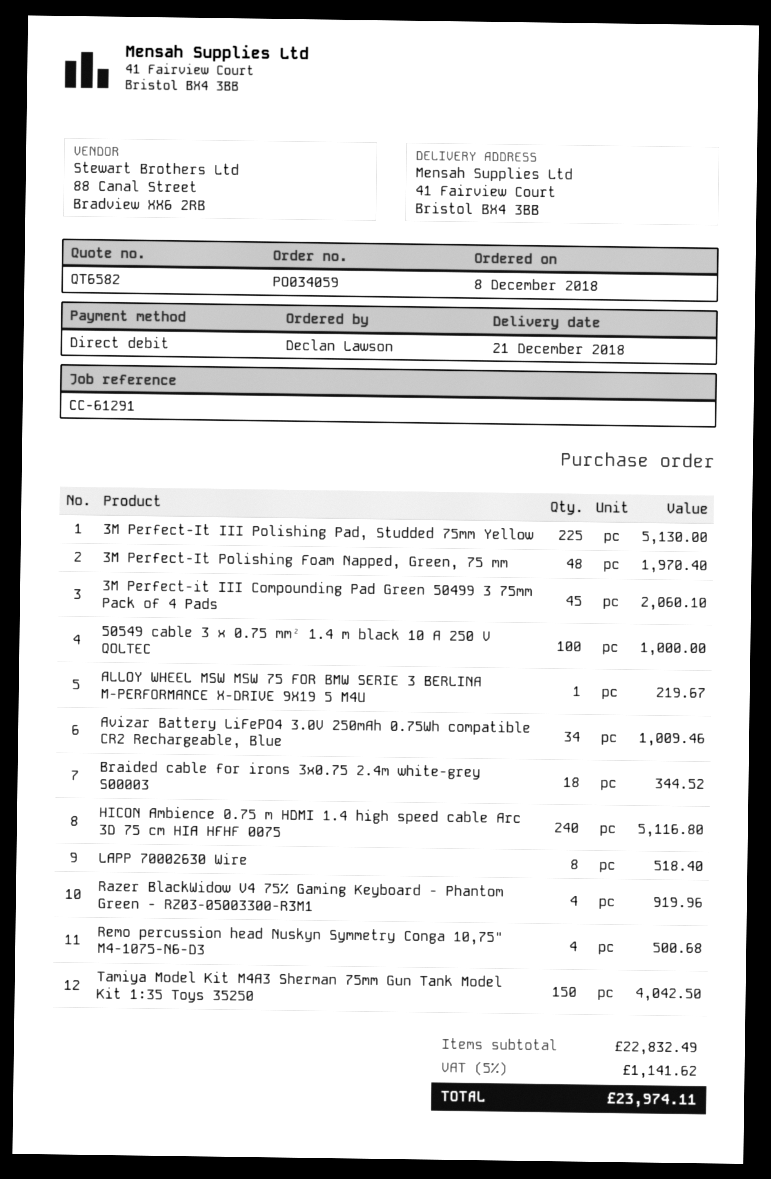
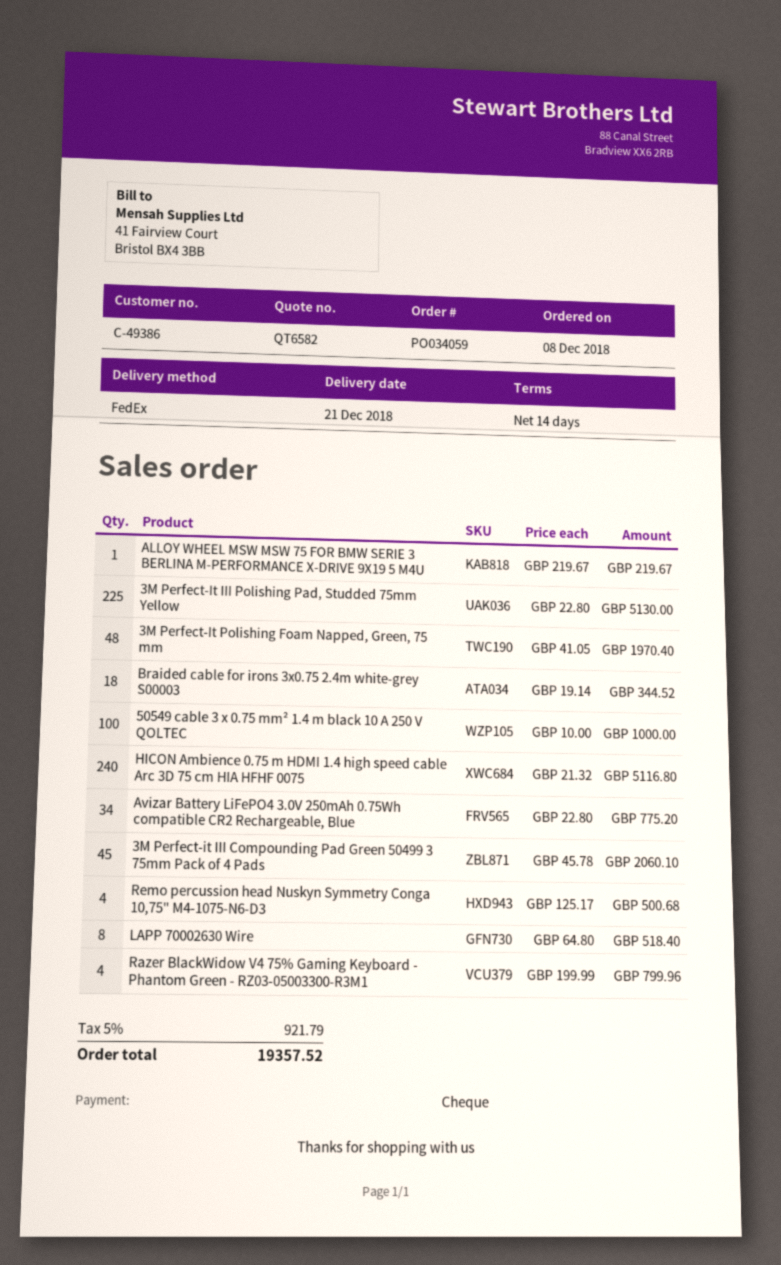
payment method: direct debit -> cheque
Avizar Battery LiFePO4 3.0V 250mAh 0.75Wh compatible CR2 Rechargeable, Blue: 34 for 1009.46 -> 34 for 775.20
Razer BlackWidow V4 75% Gaming Keyboard - Phantom Green - RZ03-05003300-R3M1: 4 for 919.96 -> 4 for 799.96
Tamiya Model Kit M4A3 Sherman 75mm Gun Tank Model Kit 1:35 Toys 35250: 150 for 4042.50 -> none
tax: 5% = 1141.62 -> 5% = 921.79
total: 23974.11 -> 19357.52

